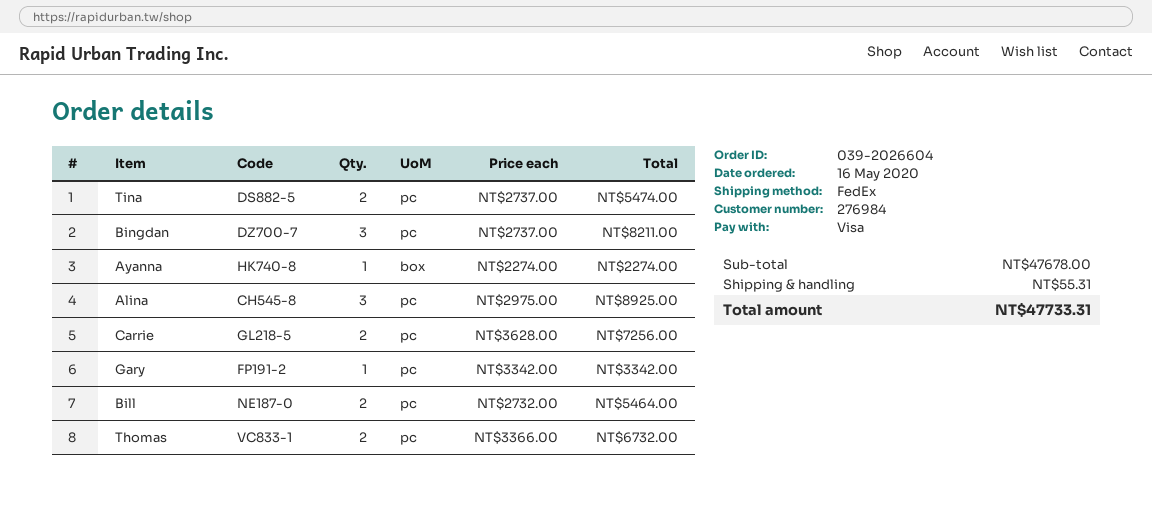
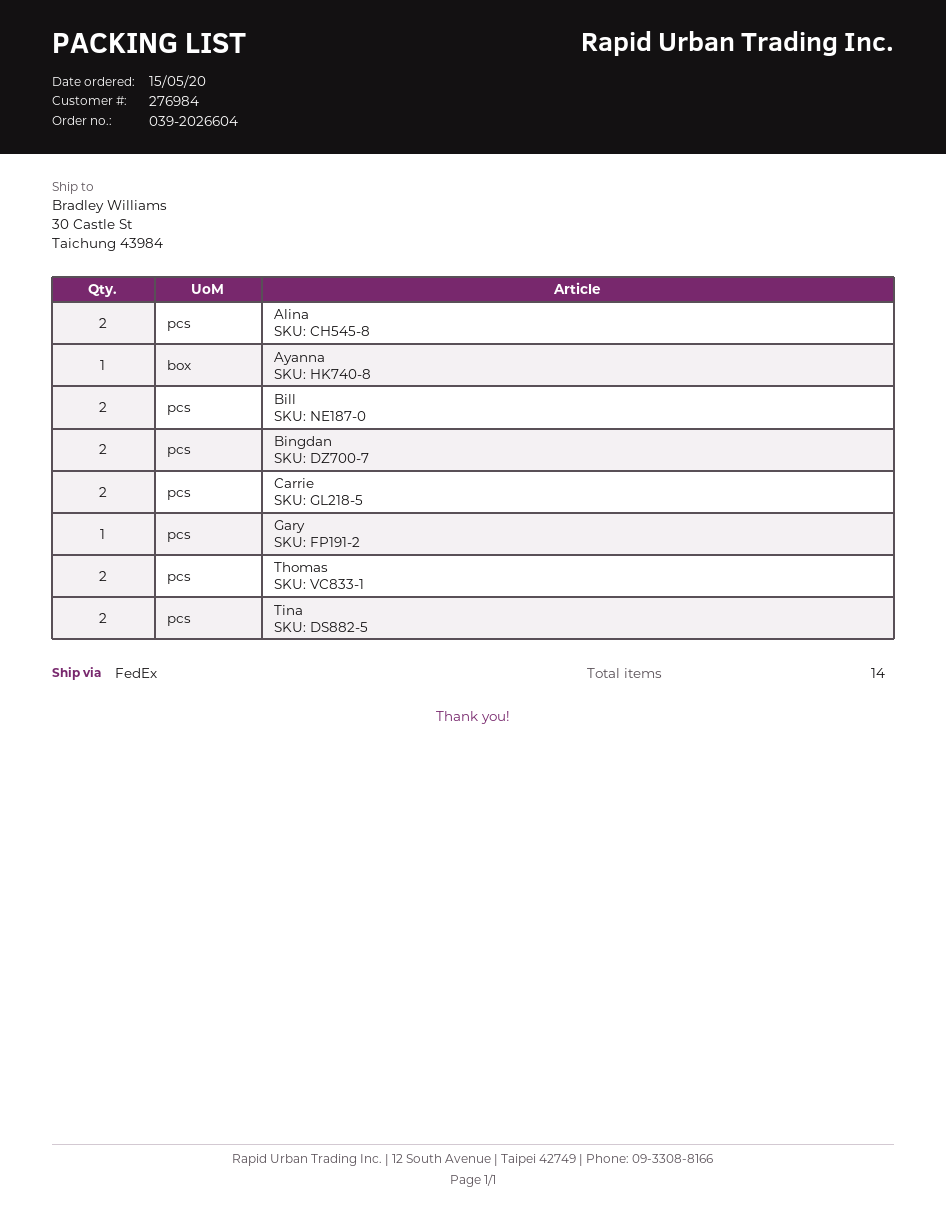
order date: 2020-05-16 -> 2020-05-15
Bingdan: 3 -> 2
Alina: 3 -> 2

